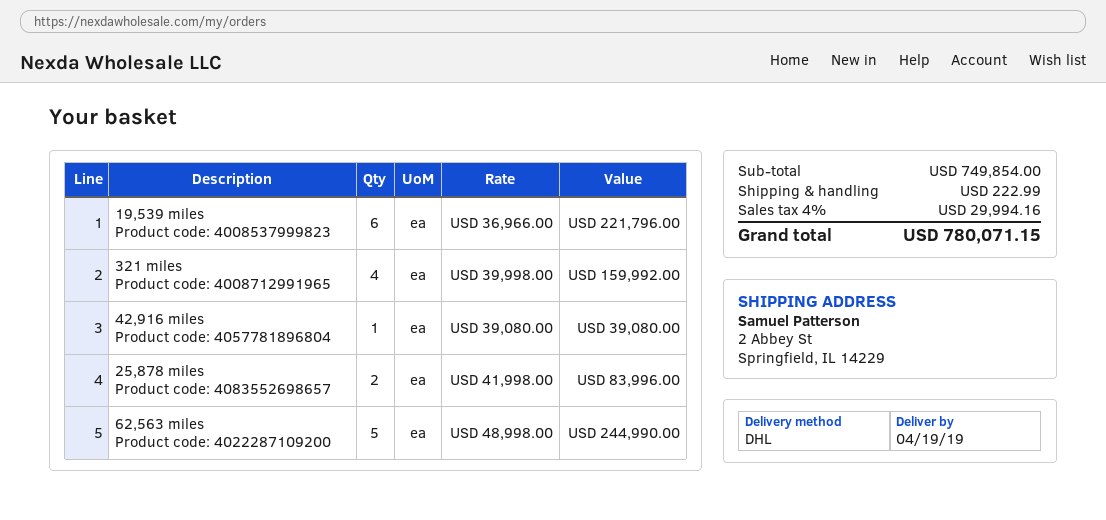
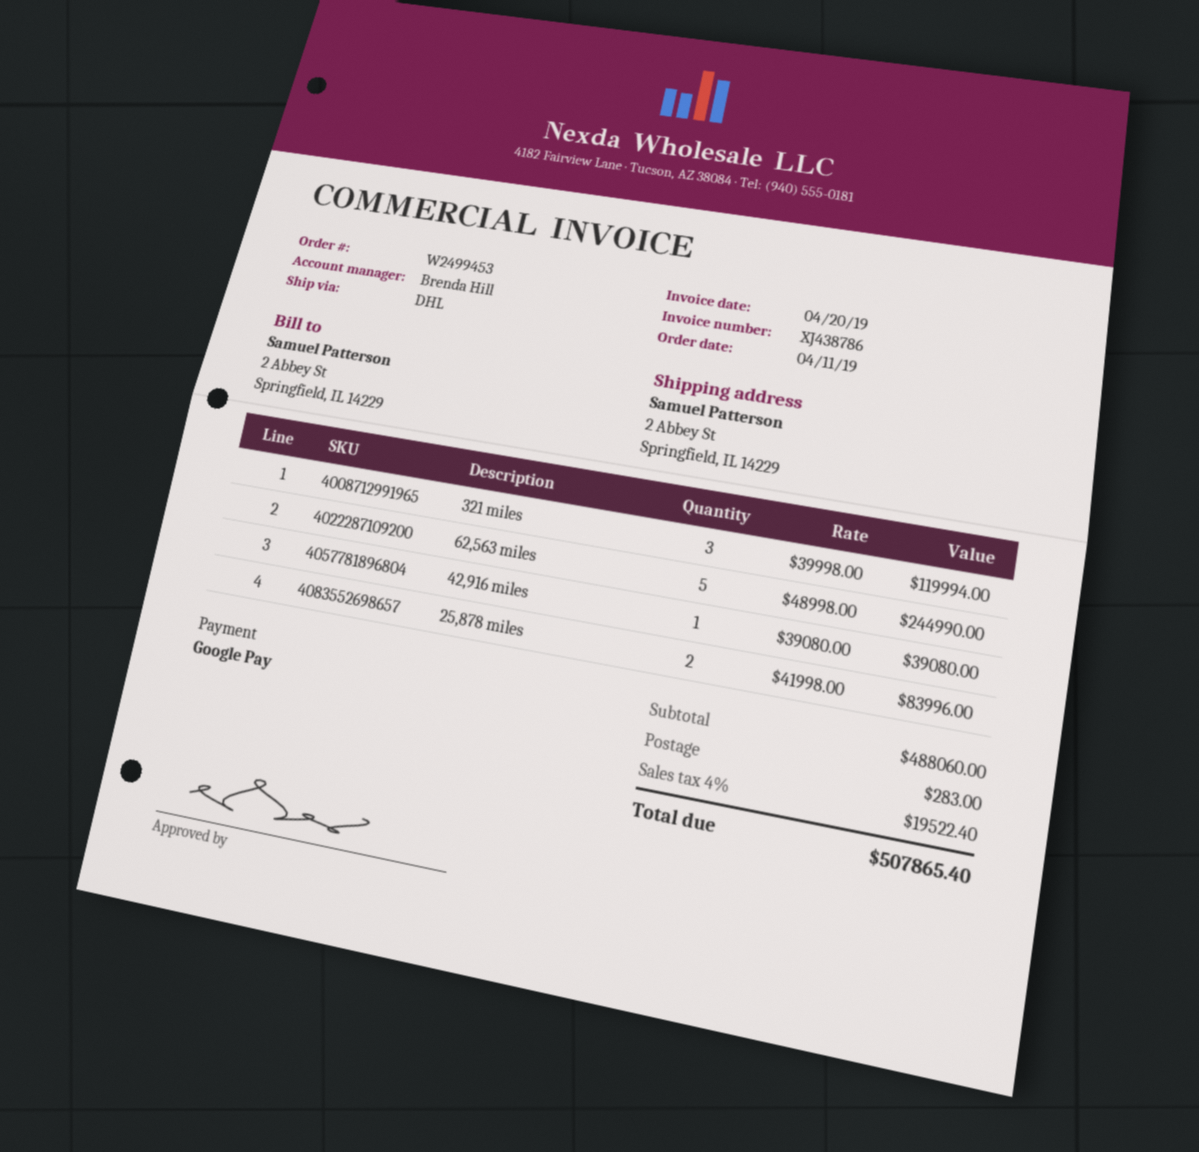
19,539 miles: 6 x 36966.00 = 221796.00 -> none
321 miles: 4 x 39998.00 = 159992.00 -> 3 x 39998.00 = 119994.00
subtotal: 749854.00 -> 488060.00
shipping: 222.99 -> 283.00
tax: 4% = 29994.16 -> 4% = 19522.40
total: 780071.15 -> 507865.40

